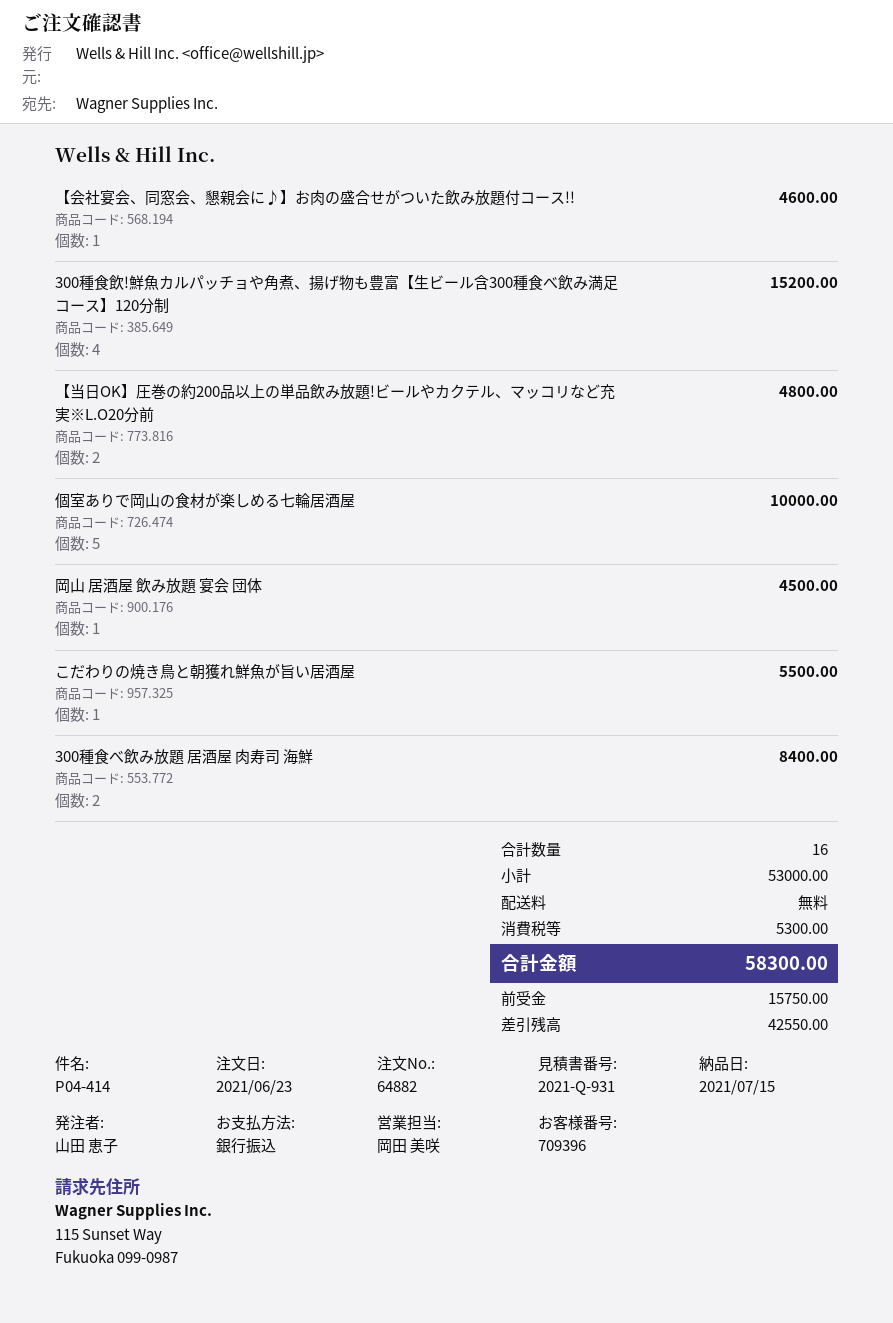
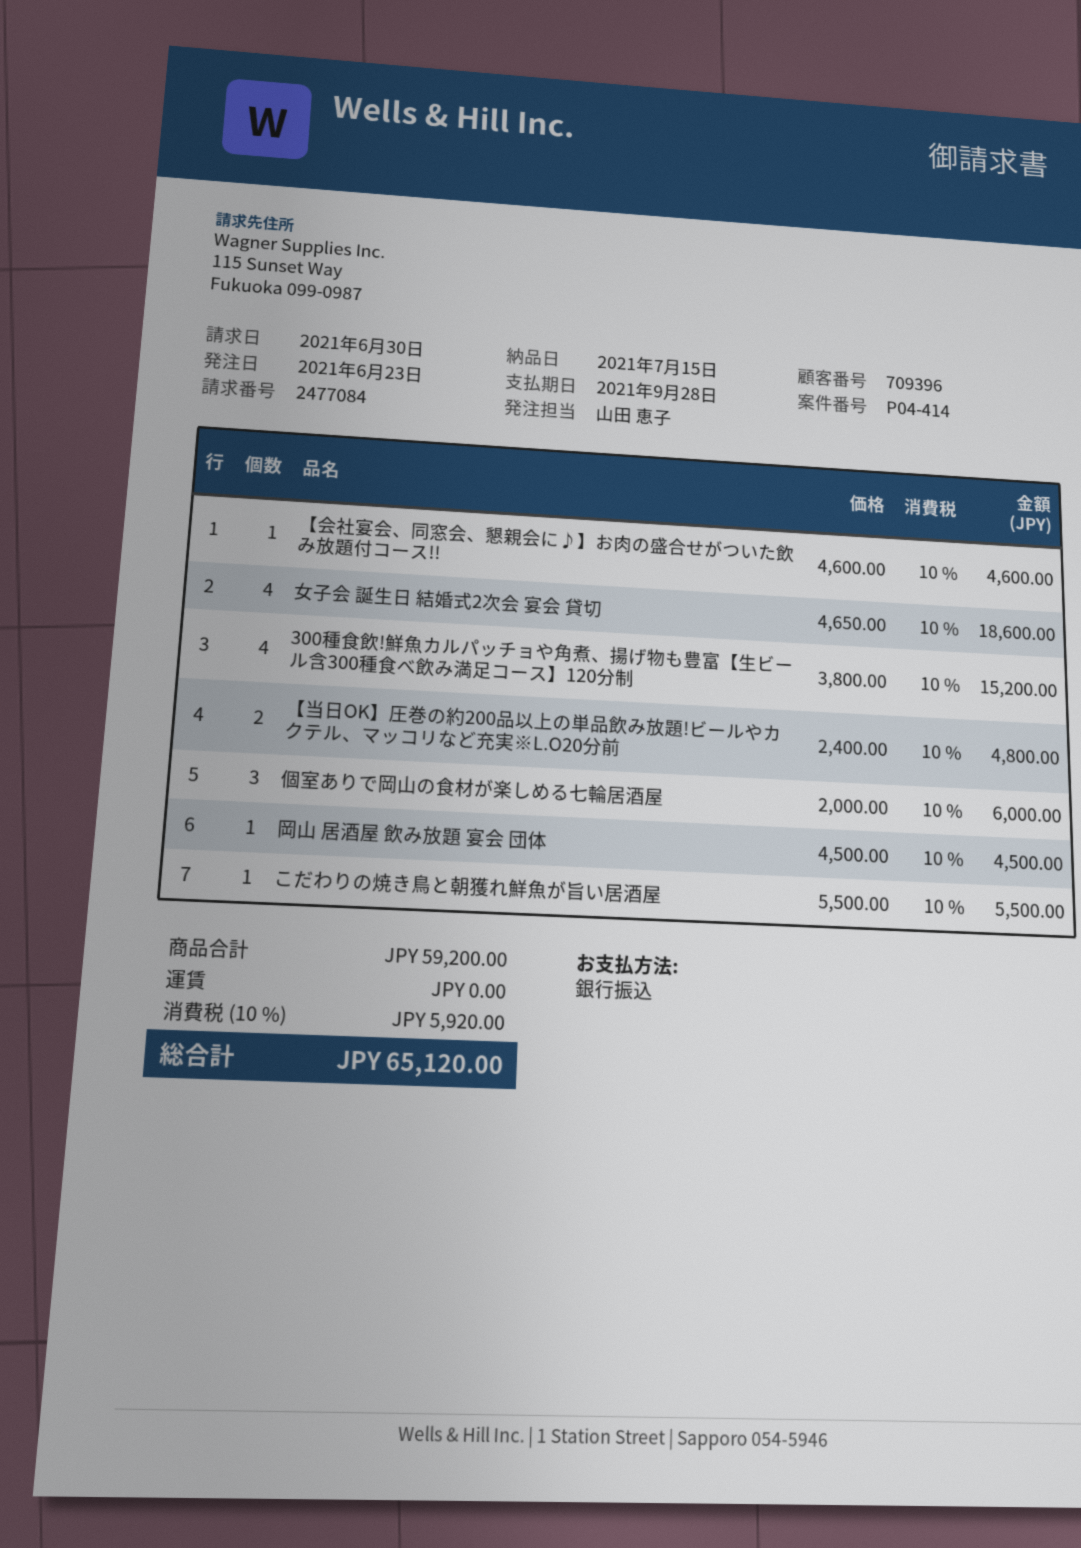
個室ありで岡山の食材が楽しめる七輪居酒屋: 5 for 10000.00 -> 3 for 6000.00
300種食べ飲み放題 居酒屋 肉寿司 海鮮: 2 for 8400.00 -> none
女子会 誕生日 結婚式2次会 宴会 貸切: none -> 4 for 18600.00
subtotal: 53000.00 -> 59200.00
tax: 5300.00 -> 5920.00
total: 58300.00 -> 65120.00

